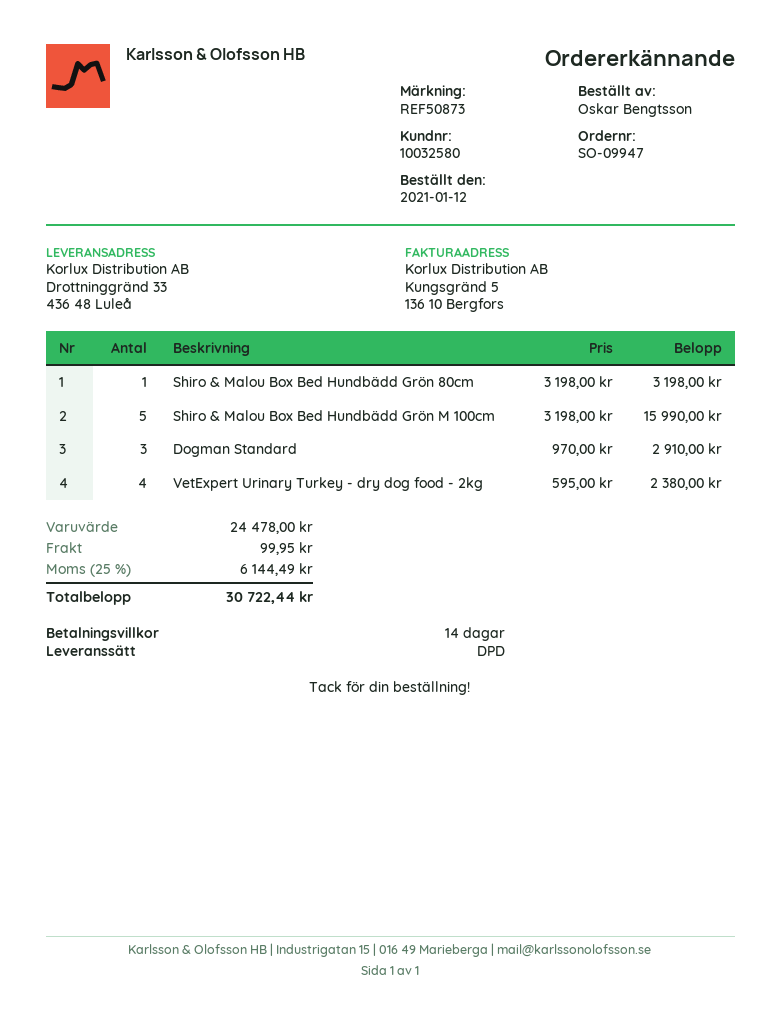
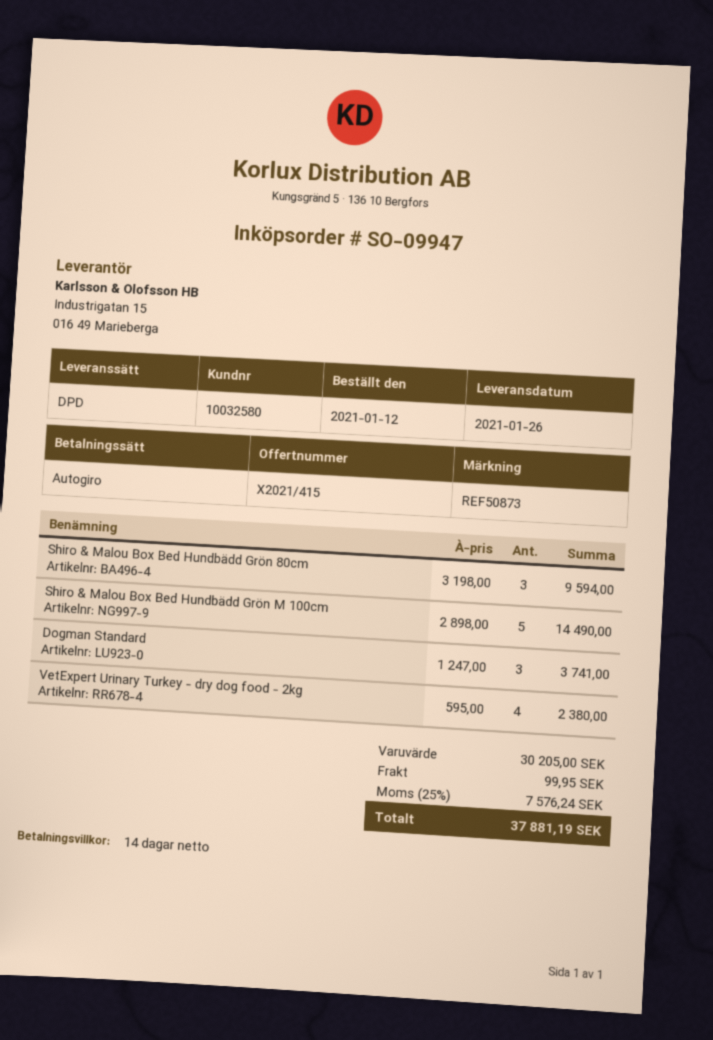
Shiro & Malou Box Bed Hundbädd Grön 80cm: 1 x 3198.00 = 3198.00 -> 3 x 3198.00 = 9594.00
Shiro & Malou Box Bed Hundbädd Grön M 100cm: 5 x 3198.00 = 15990.00 -> 5 x 2898.00 = 14490.00
Dogman Standard: 3 x 970.00 = 2910.00 -> 3 x 1247.00 = 3741.00
subtotal: 24478.00 -> 30205.00
tax: 25% = 6144.49 -> 25% = 7576.24
total: 30722.44 -> 37881.19

